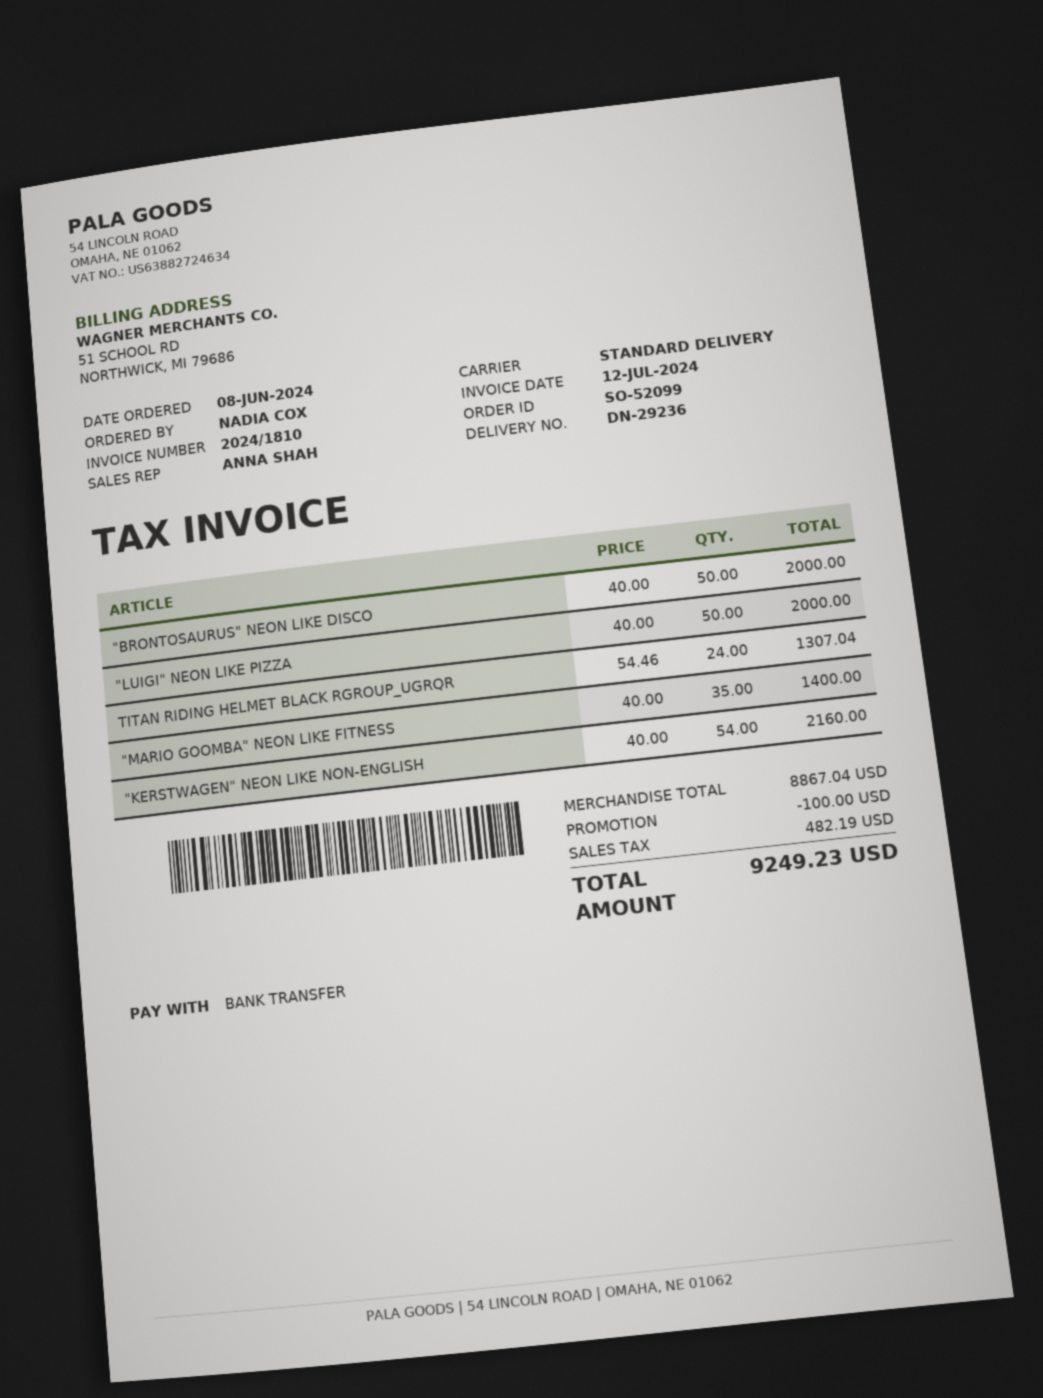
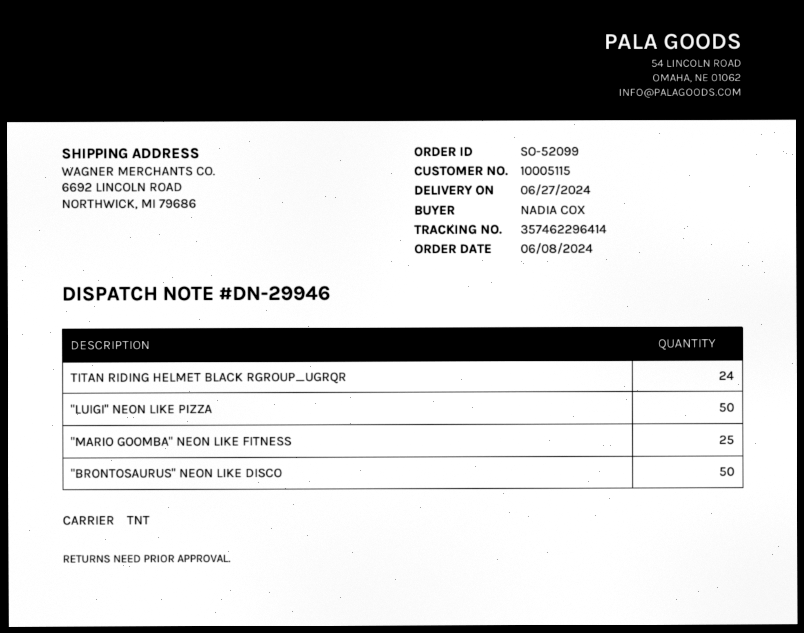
delivery note number: DN-29236 -> DN-29946
shipping method: standard -> TNT
"MARIO GOOMBA" NEON LIKE FITNESS: 35 -> 25
"KERSTWAGEN" NEON LIKE NON-ENGLISH: 54 -> none

